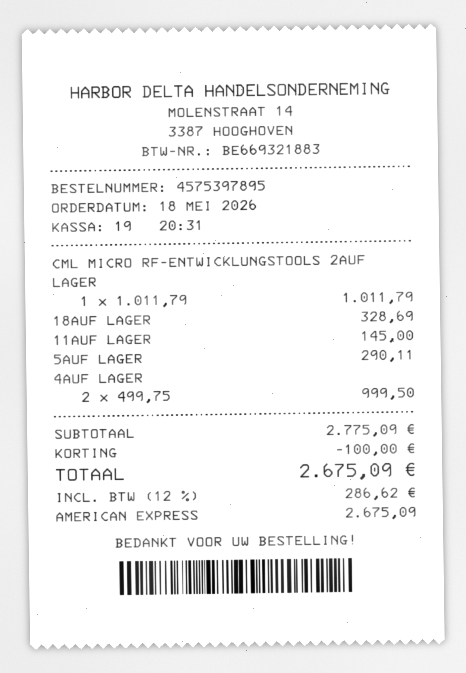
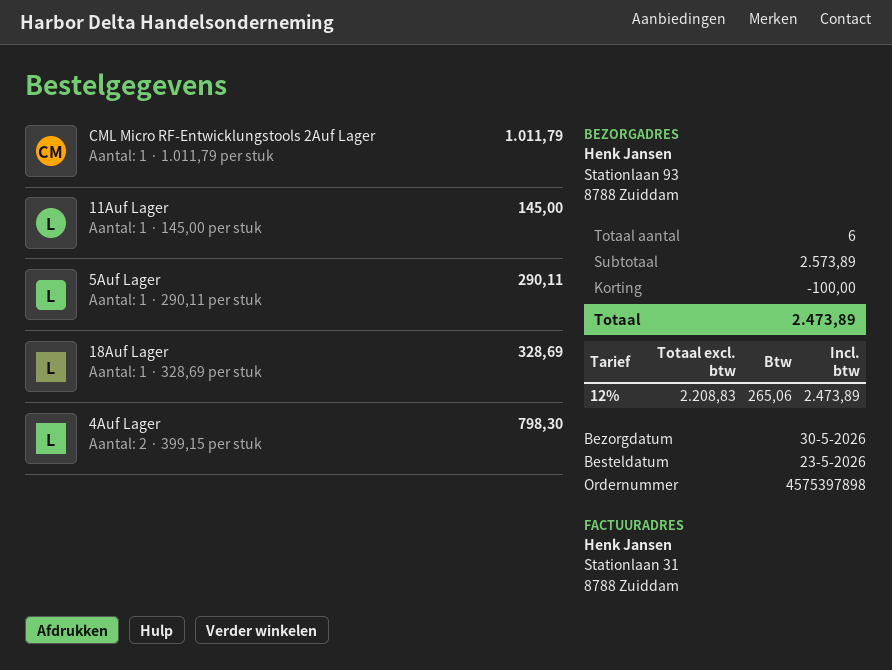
order number: 4575397895 -> 4575397898
order date: 2026-05-18 -> 2026-05-23
4AUF LAGER: 2 x 499.75 = 999.50 -> 2 x 399.15 = 798.30
subtotal: 2775.09 -> 2573.89
tax: 12% = 286.62 -> 12% = 265.06
total: 2675.09 -> 2473.89

